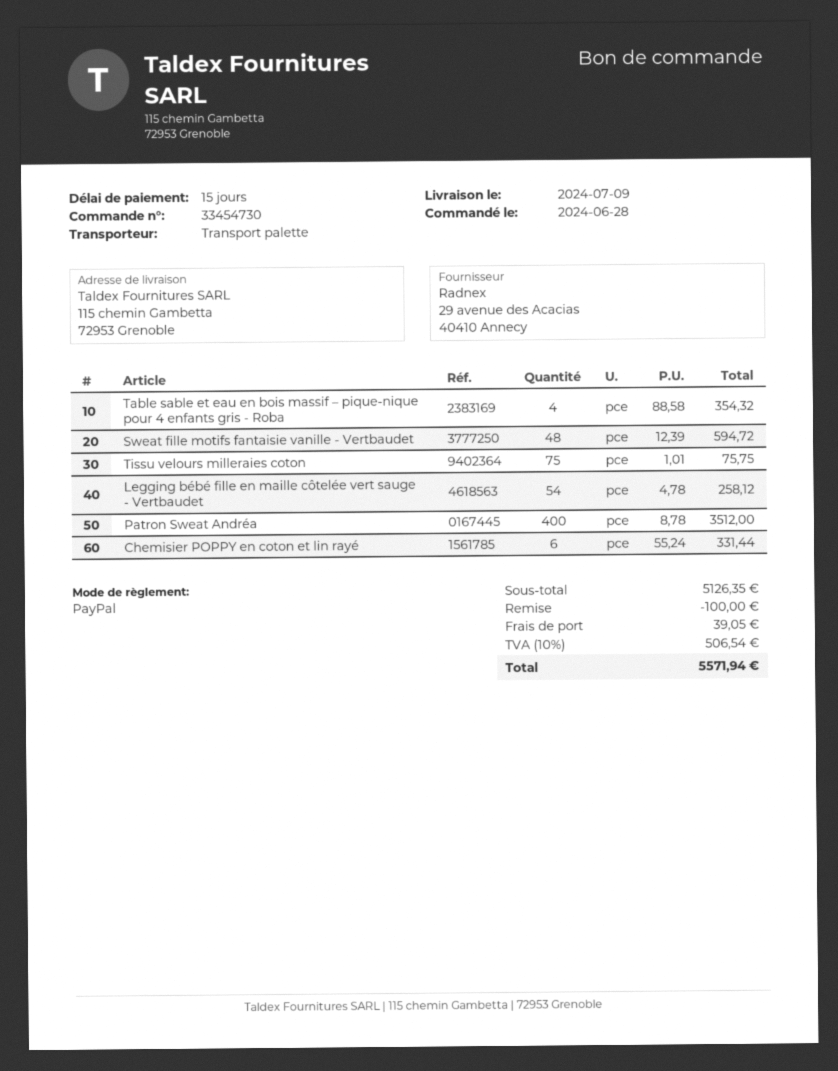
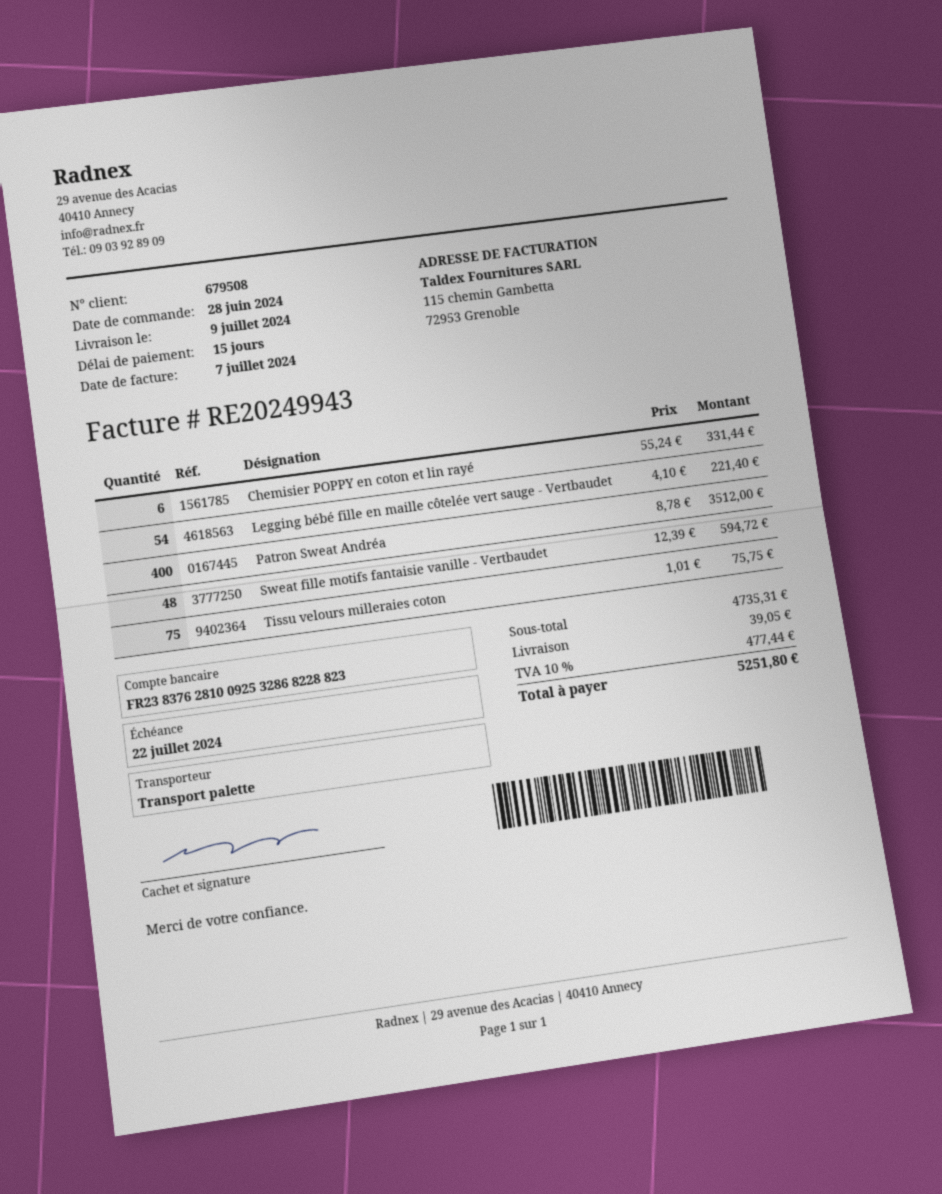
Table sable et eau en bois massif – pique-nique pour 4 enfants gris - Roba: 4 x 88.58 = 354.32 -> none
Legging bébé fille en maille côtelée vert sauge - Vertbaudet: 54 x 4.78 = 258.12 -> 54 x 4.10 = 221.40
subtotal: 5126.35 -> 4735.31
discount: 100.00 -> none
tax: 10% = 506.54 -> 10% = 477.44
total: 5571.94 -> 5251.80

